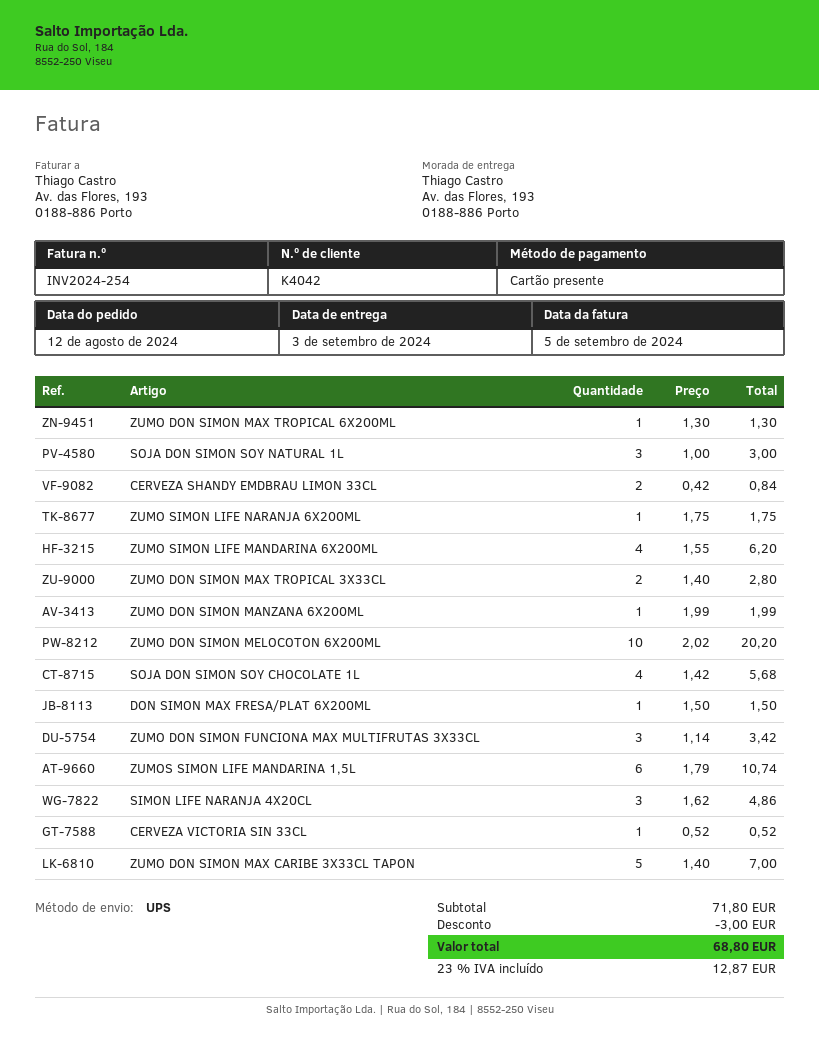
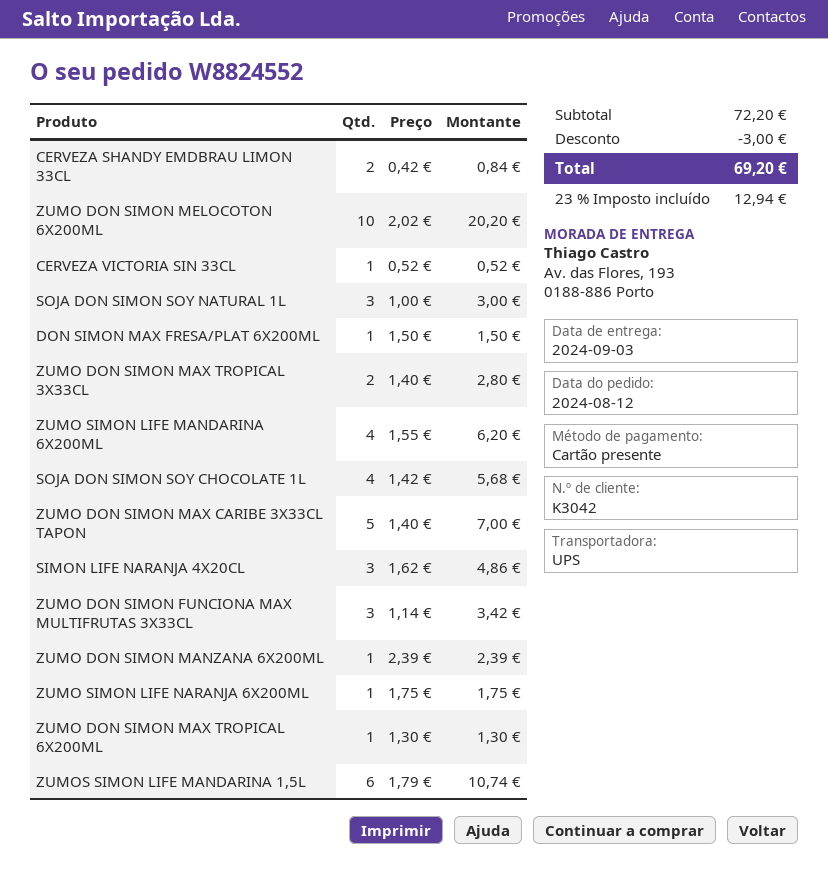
customer number: K4042 -> K3042
ZUMO DON SIMON MANZANA 6X200ML: 1 x 1.99 = 1.99 -> 1 x 2.39 = 2.39
subtotal: 71.80 -> 72.20
tax: 23% = 12.87 -> 23% = 12.94
total: 68.80 -> 69.20

